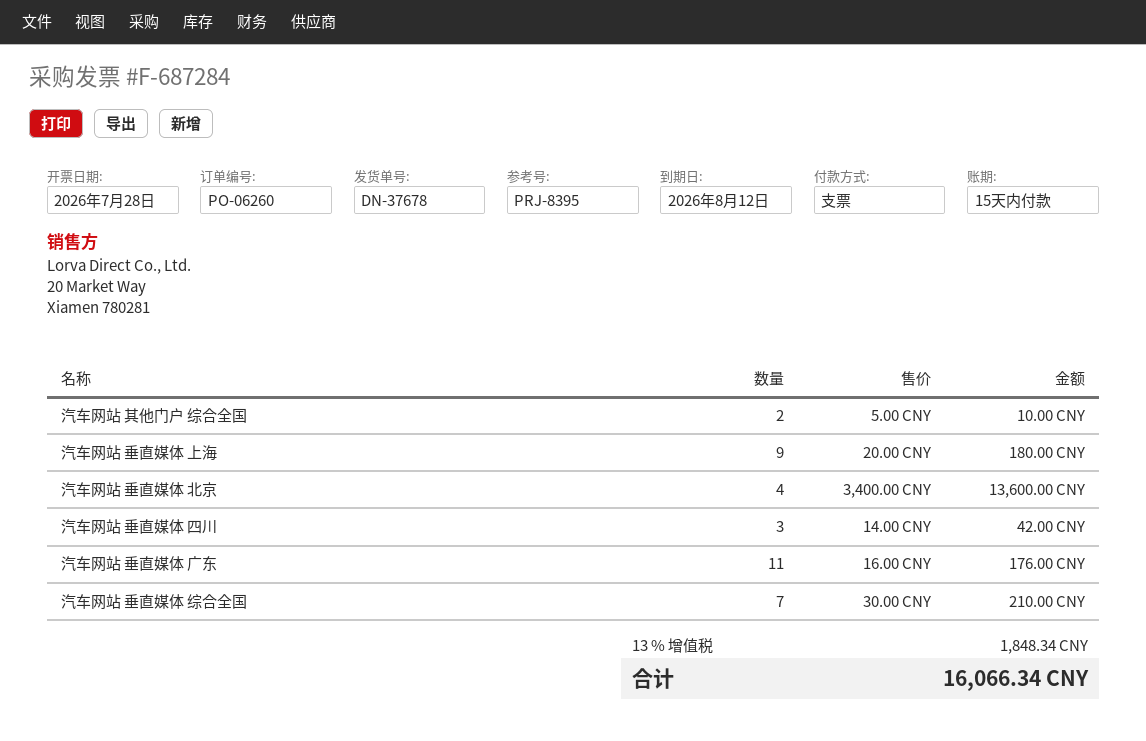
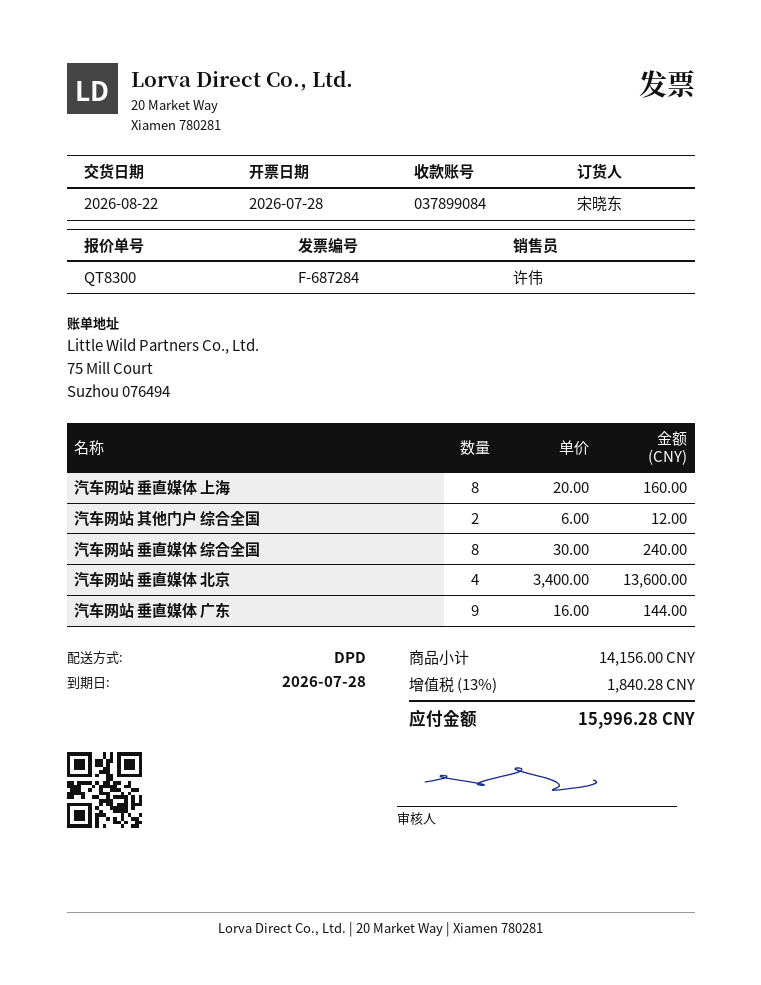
due date: 2026-08-12 -> 2026-07-28
汽车网站 其他门户 综合全国: 2 x 5.00 = 10.00 -> 2 x 6.00 = 12.00
汽车网站 垂直媒体 上海: 9 x 20.00 = 180.00 -> 8 x 20.00 = 160.00
汽车网站 垂直媒体 四川: 3 x 14.00 = 42.00 -> none
汽车网站 垂直媒体 广东: 11 x 16.00 = 176.00 -> 9 x 16.00 = 144.00
汽车网站 垂直媒体 综合全国: 7 x 30.00 = 210.00 -> 8 x 30.00 = 240.00
tax: 13% = 1848.34 -> 13% = 1840.28
total: 16066.34 -> 15996.28

